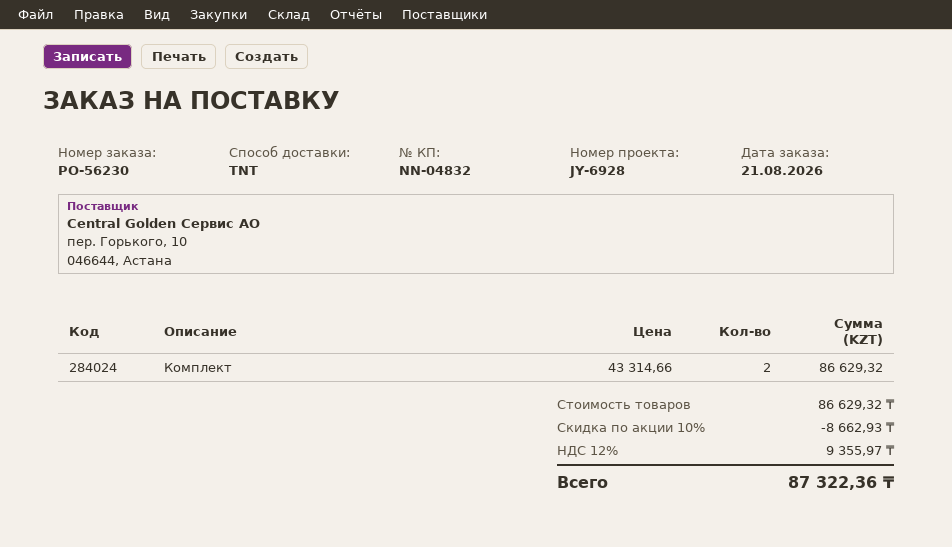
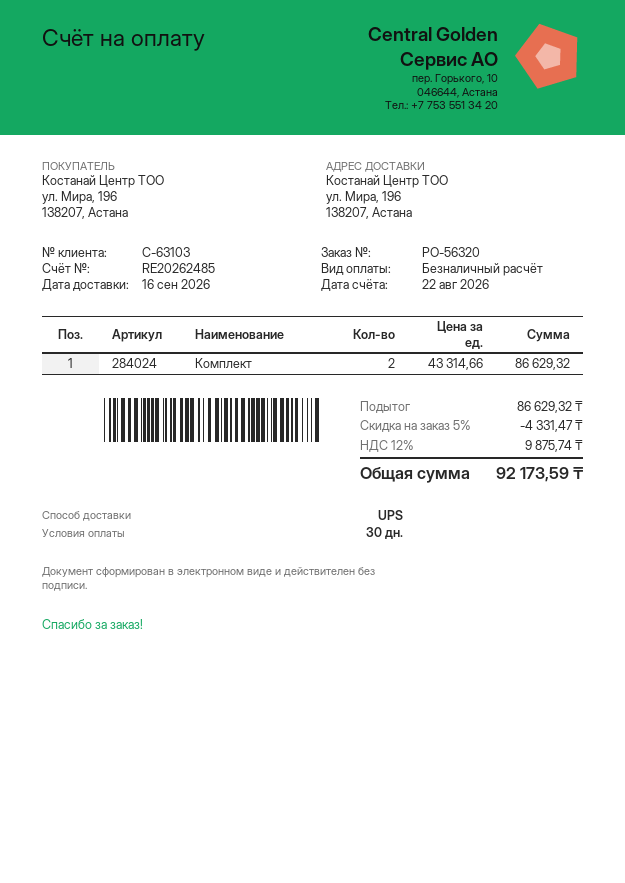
order number: PO-56230 -> PO-56320
shipping method: TNT -> UPS
discount: 10% = 8662.93 -> 5% = 4331.47
tax: 12% = 9355.97 -> 12% = 9875.74
total: 87322.36 -> 92173.59

